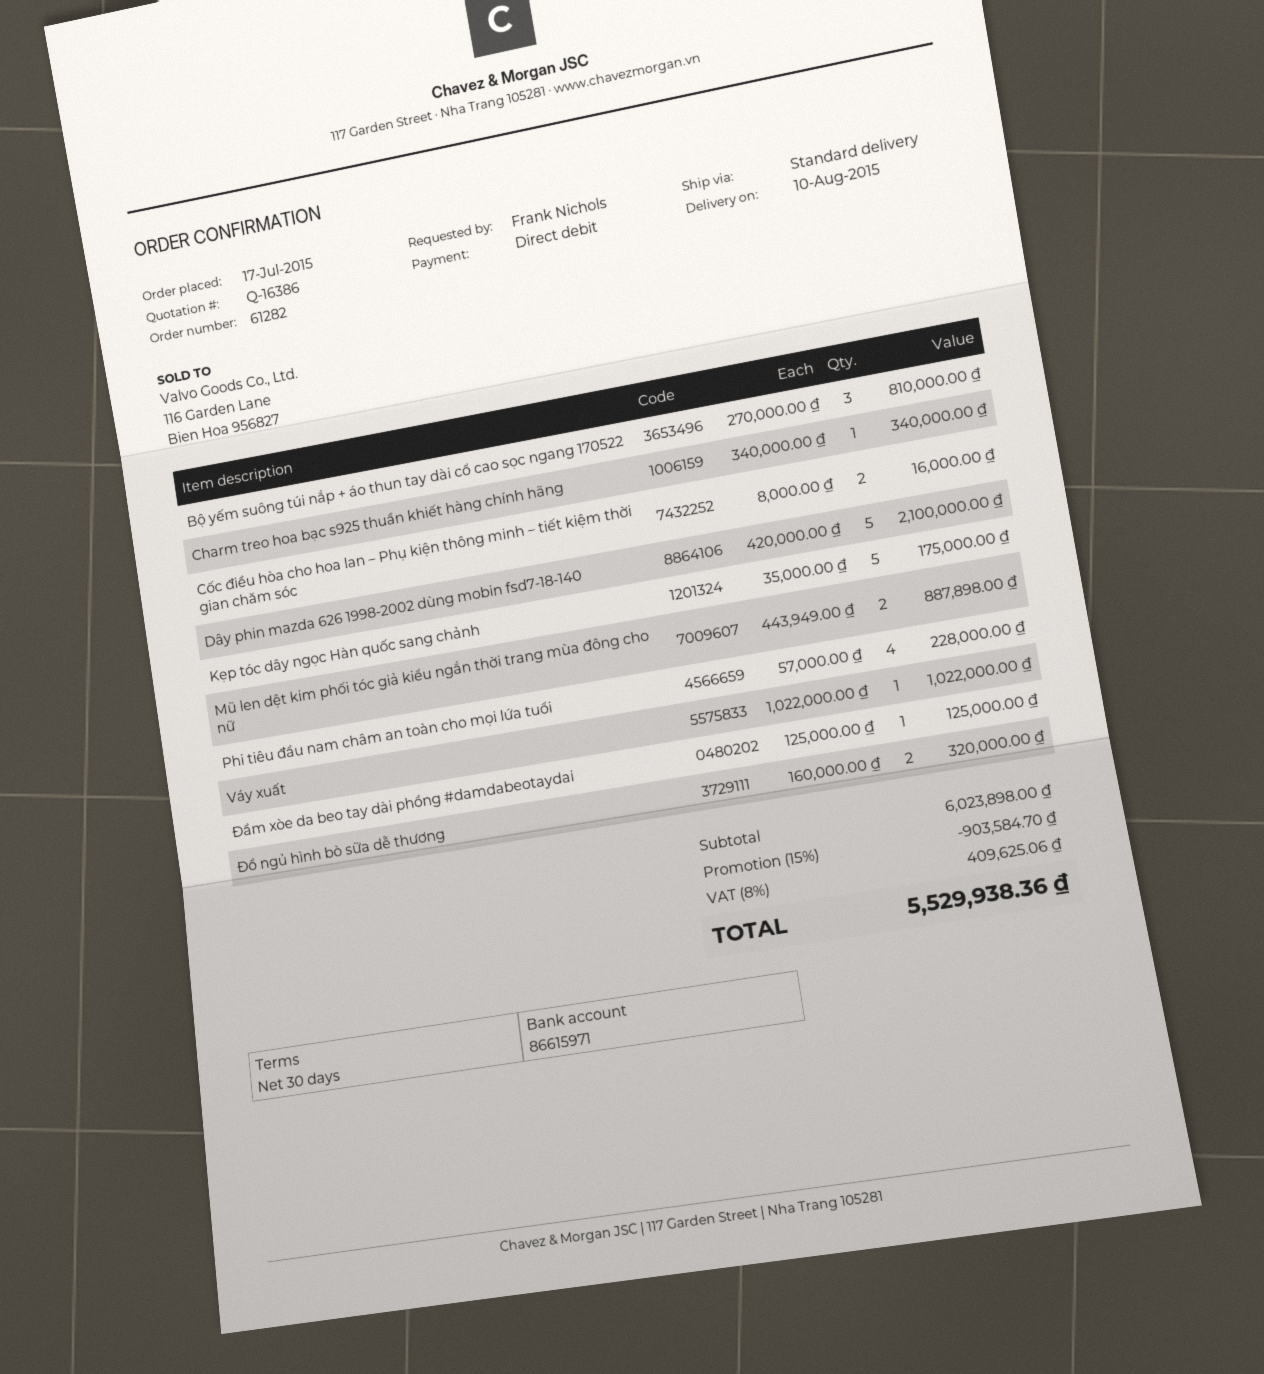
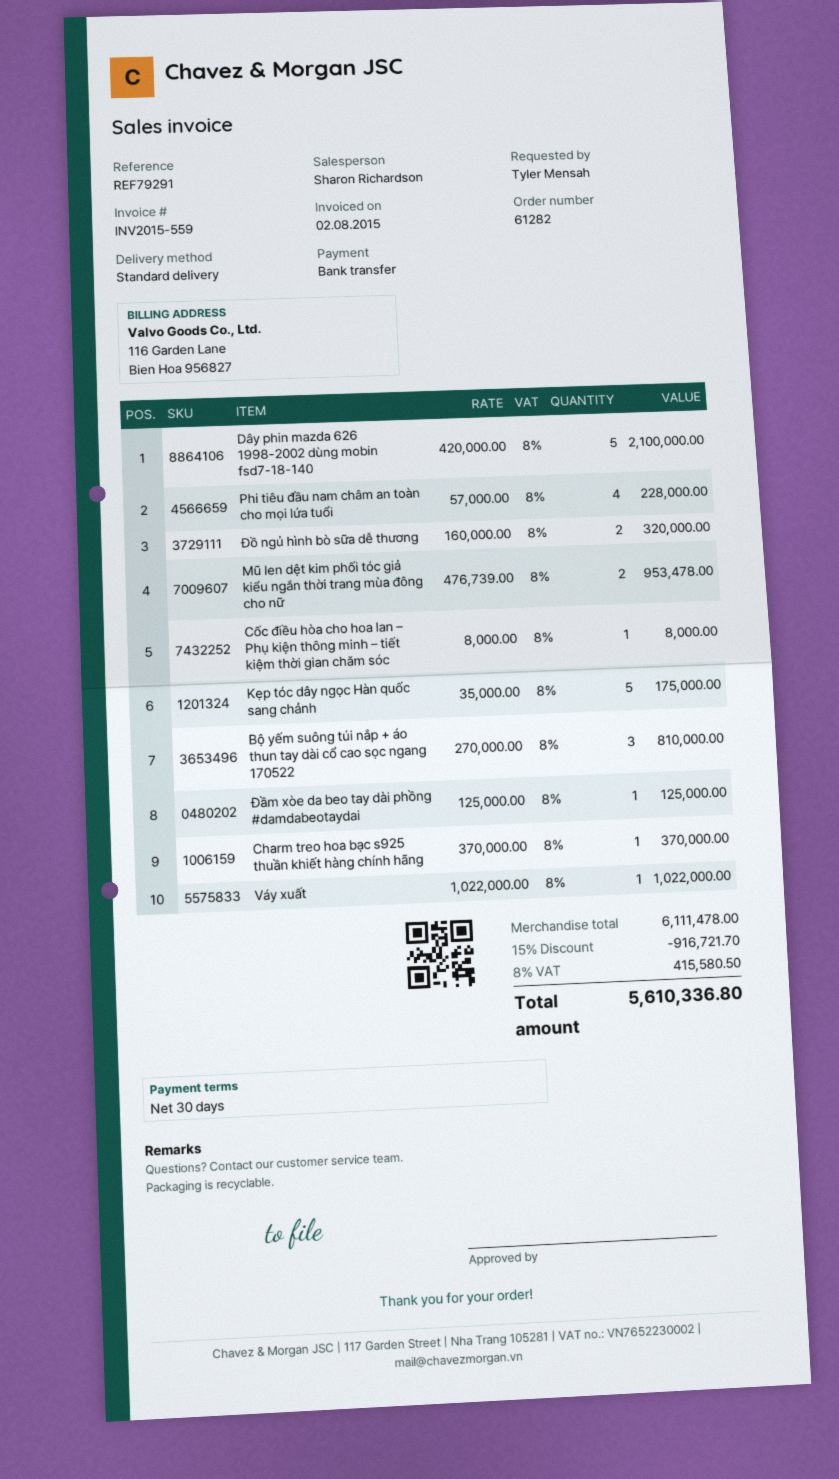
ordered by: Frank Nichols -> Tyler Mensah
payment method: direct debit -> bank transfer
Charm treo hoa bạc s925 thuần khiết hàng chính hãng: 1 x 340000.00 = 340000.00 -> 1 x 370000.00 = 370000.00
Cốc điều hòa cho hoa lan – Phụ kiện thông minh – tiết kiệm thời gian chăm sóc: 2 x 8000.00 = 16000.00 -> 1 x 8000.00 = 8000.00
Mũ len dệt kim phối tóc giả kiểu ngắn thời trang mùa đông cho nữ: 2 x 443949.00 = 887898.00 -> 2 x 476739.00 = 953478.00
subtotal: 6023898.00 -> 6111478.00
discount: 15% = 903584.70 -> 15% = 916721.70
tax: 8% = 409625.06 -> 8% = 415580.50
total: 5529938.36 -> 5610336.80

